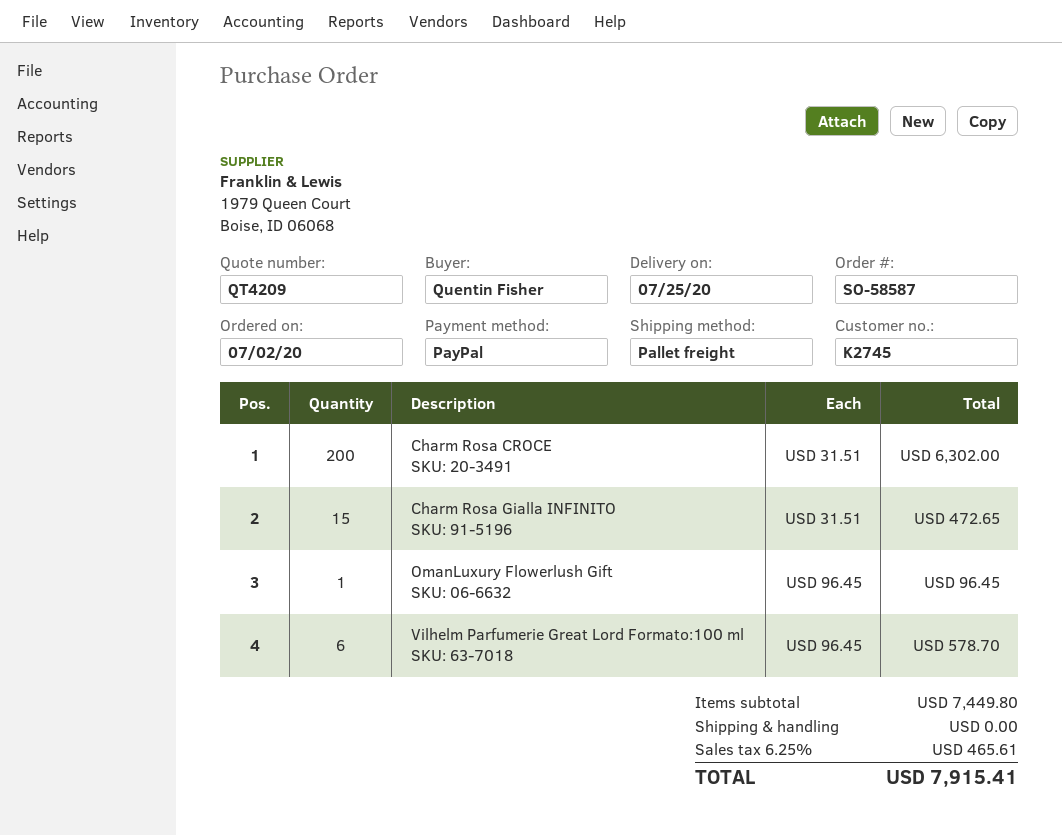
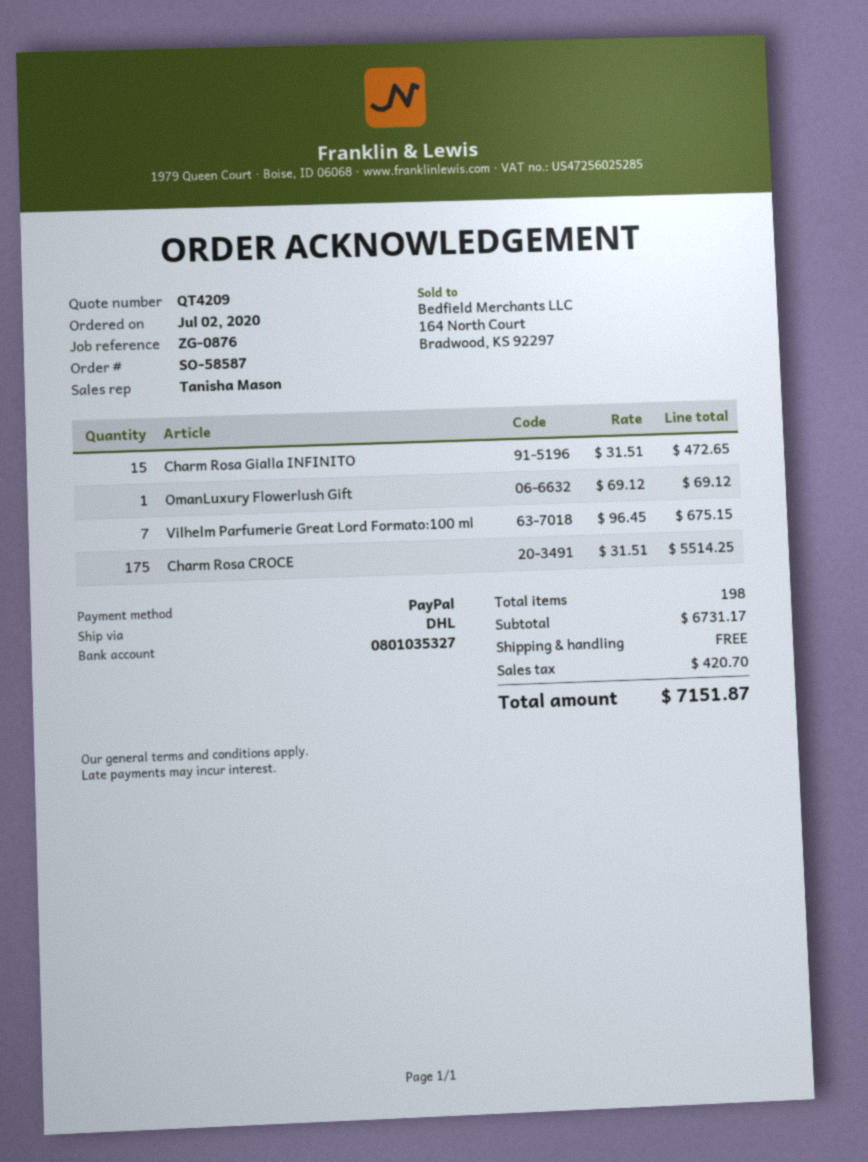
shipping method: pallet freight -> DHL
Charm Rosa CROCE: 200 x 31.51 = 6302.00 -> 175 x 31.51 = 5514.25
OmanLuxury Flowerlush Gift: 1 x 96.45 = 96.45 -> 1 x 69.12 = 69.12
Vilhelm Parfumerie Great Lord Formato:100 ml: 6 x 96.45 = 578.70 -> 7 x 96.45 = 675.15
subtotal: 7449.80 -> 6731.17
tax: 465.61 -> 420.70
total: 7915.41 -> 7151.87

